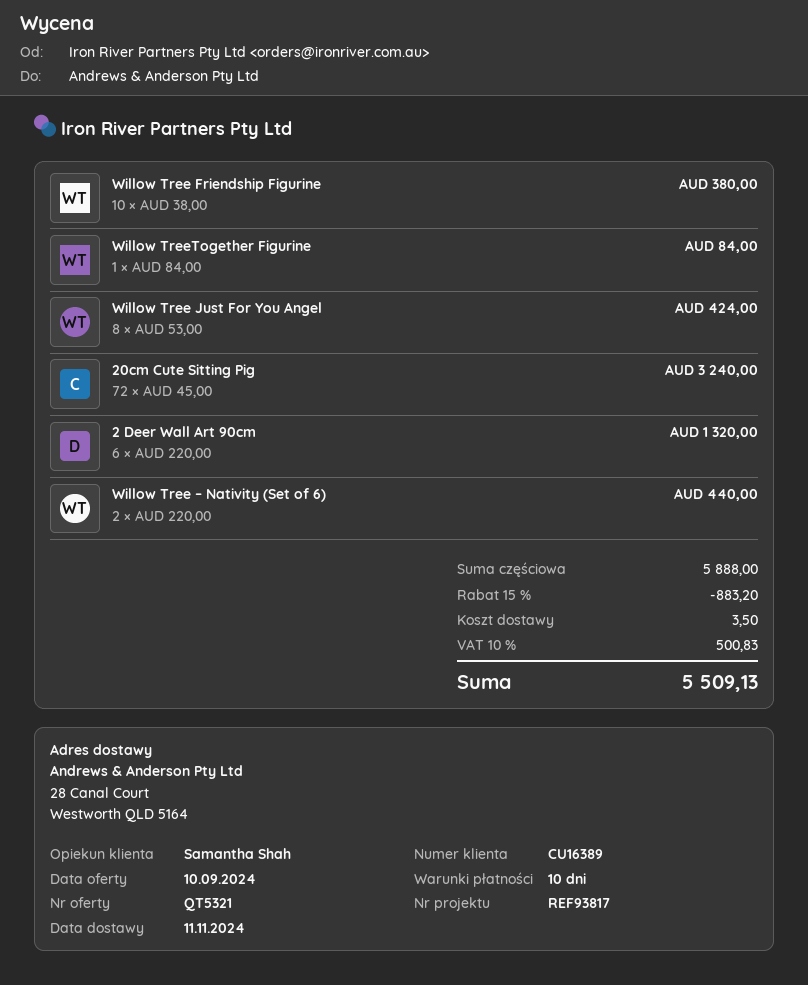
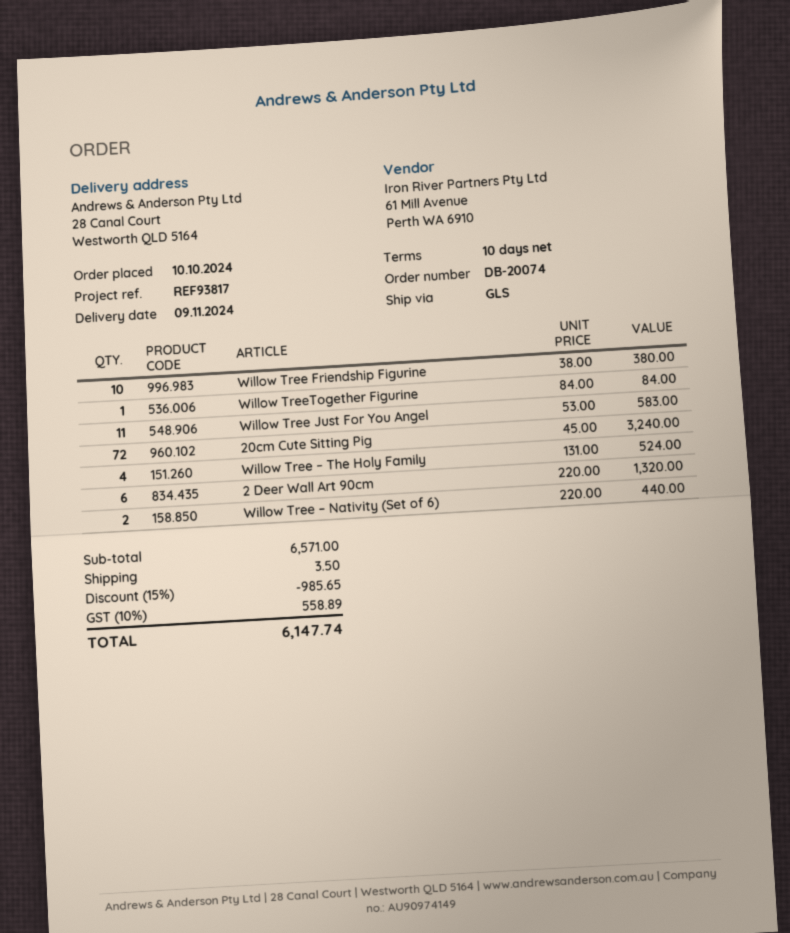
delivery date: 2024-11-11 -> 2024-11-09
Willow Tree Just For You Angel: 8 x 53.00 = 424.00 -> 11 x 53.00 = 583.00
Willow Tree – The Holy Family: none -> 4 x 131.00 = 524.00
subtotal: 5888.00 -> 6571.00
discount: 15% = 883.20 -> 15% = 985.65
tax: 10% = 500.83 -> 10% = 558.89
total: 5509.13 -> 6147.74

